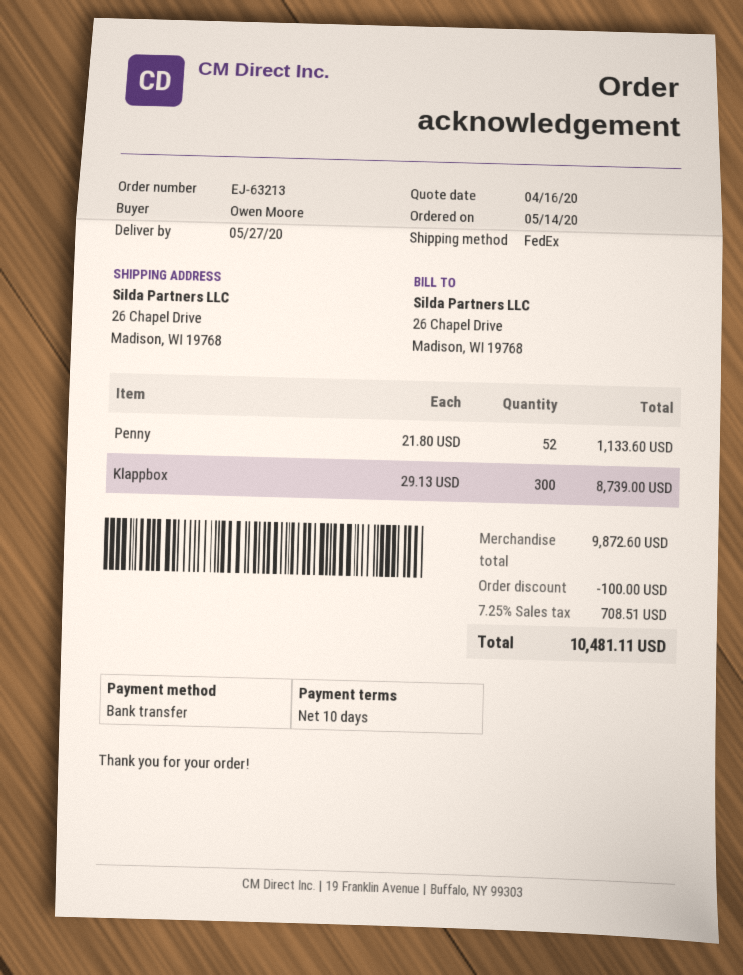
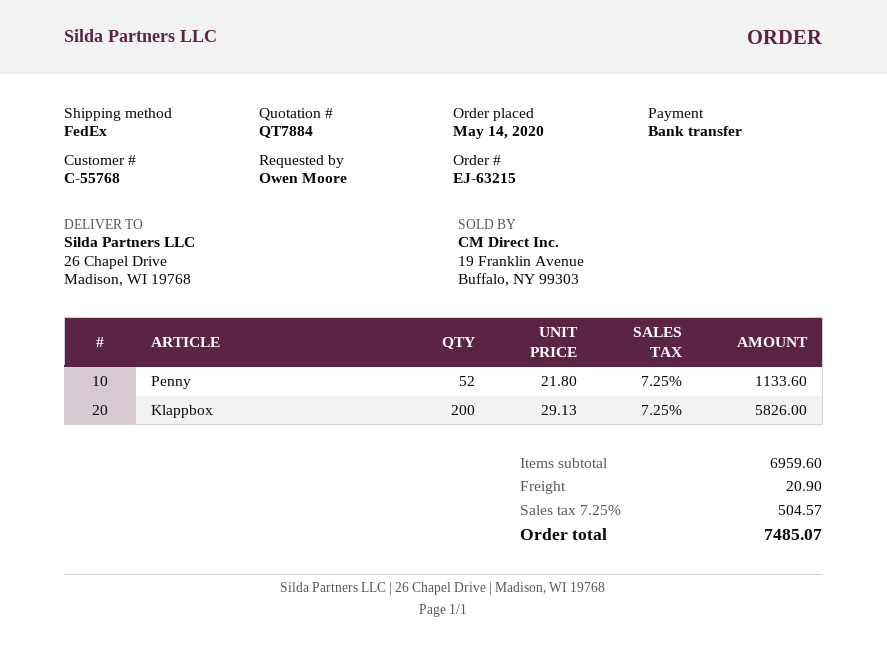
order number: EJ-63213 -> EJ-63215
Klappbox: 300 x 29.13 = 8739.00 -> 200 x 29.13 = 5826.00
subtotal: 9872.60 -> 6959.60
discount: 100.00 -> none
shipping: none -> 20.90
tax: 7.25% = 708.51 -> 7.25% = 504.57
total: 10481.11 -> 7485.07

